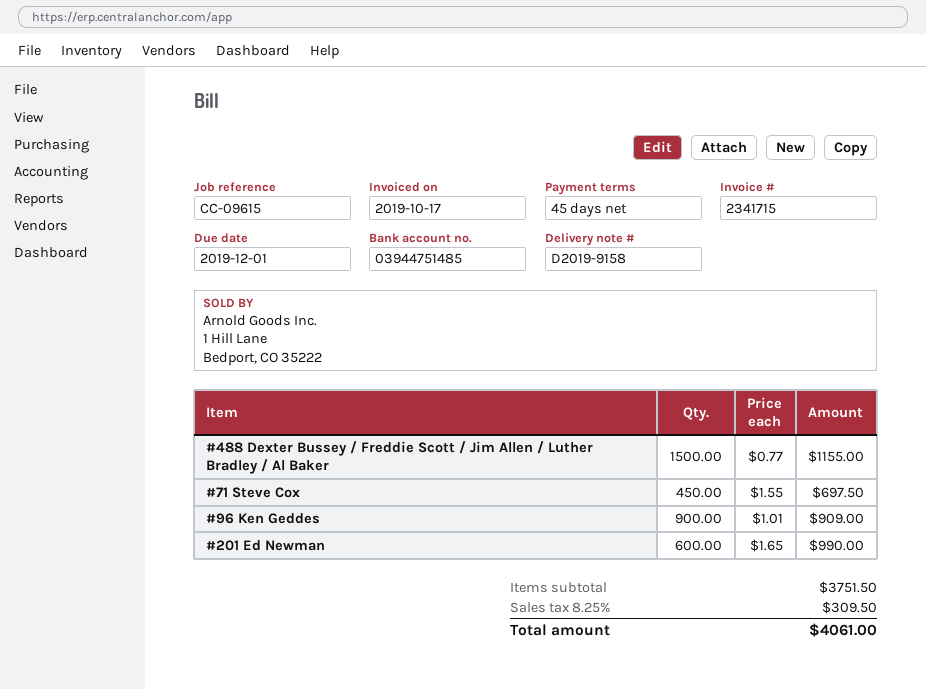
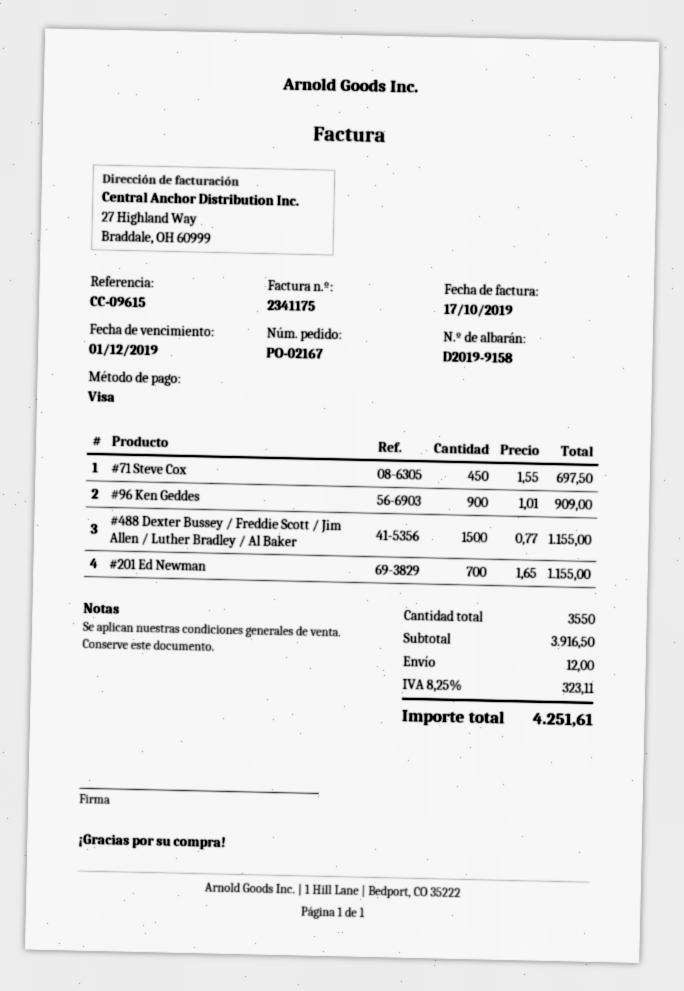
invoice number: 2341715 -> 2341175
#201 Ed Newman: 600 x 1.65 = 990.00 -> 700 x 1.65 = 1155.00
subtotal: 3751.50 -> 3916.50
shipping: none -> 12.00
tax: 8.25% = 309.50 -> 8.25% = 323.11
total: 4061.00 -> 4251.61

